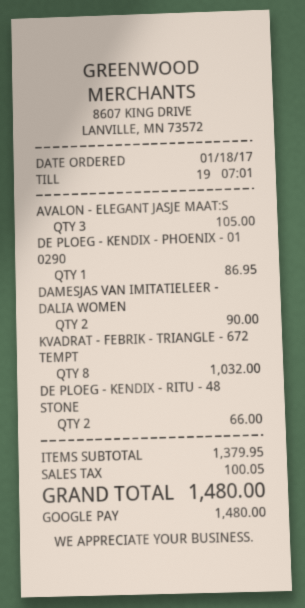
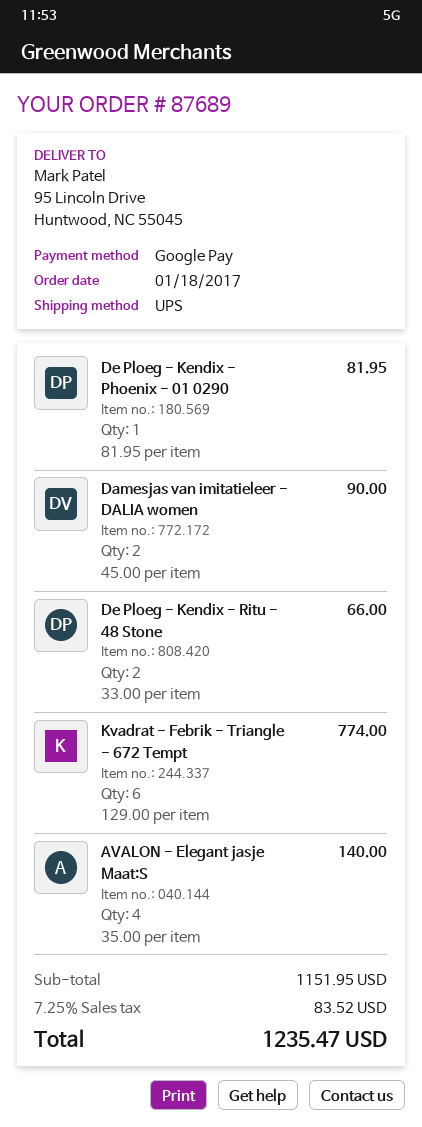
AVALON - ELEGANT JASJE MAAT:S: 3 for 105.00 -> 4 for 140.00
DE PLOEG - KENDIX - PHOENIX - 01 0290: 1 for 86.95 -> 1 for 81.95
KVADRAT - FEBRIK - TRIANGLE - 672 TEMPT: 8 for 1032.00 -> 6 for 774.00
subtotal: 1379.95 -> 1151.95
tax: 100.05 -> 83.52
total: 1480.00 -> 1235.47

